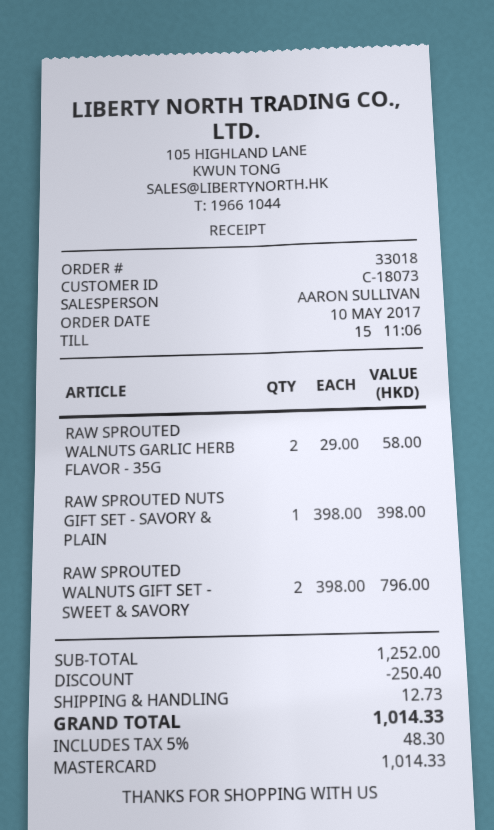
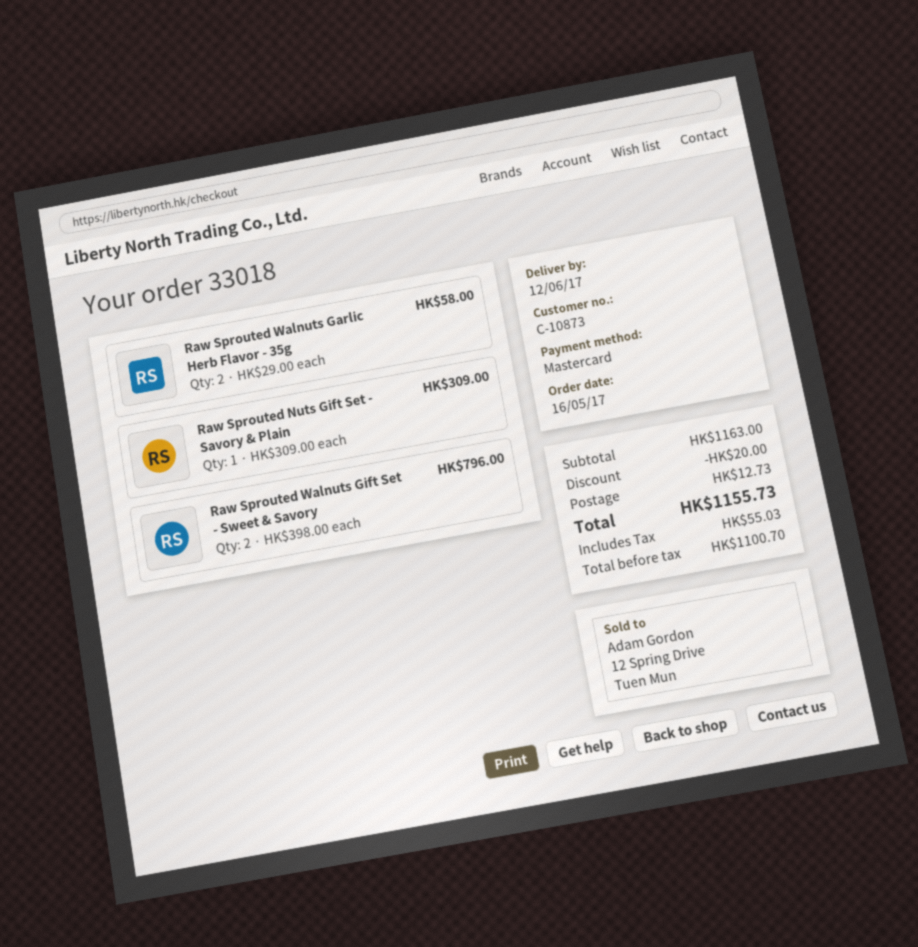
order date: 2017-05-10 -> 2017-05-16
customer number: C-18073 -> C-10873
RAW SPROUTED NUTS GIFT SET - SAVORY & PLAIN: 1 x 398.00 = 398.00 -> 1 x 309.00 = 309.00
subtotal: 1252.00 -> 1163.00
discount: 250.40 -> 20.00
tax: 48.30 -> 55.03
total: 1014.33 -> 1155.73

